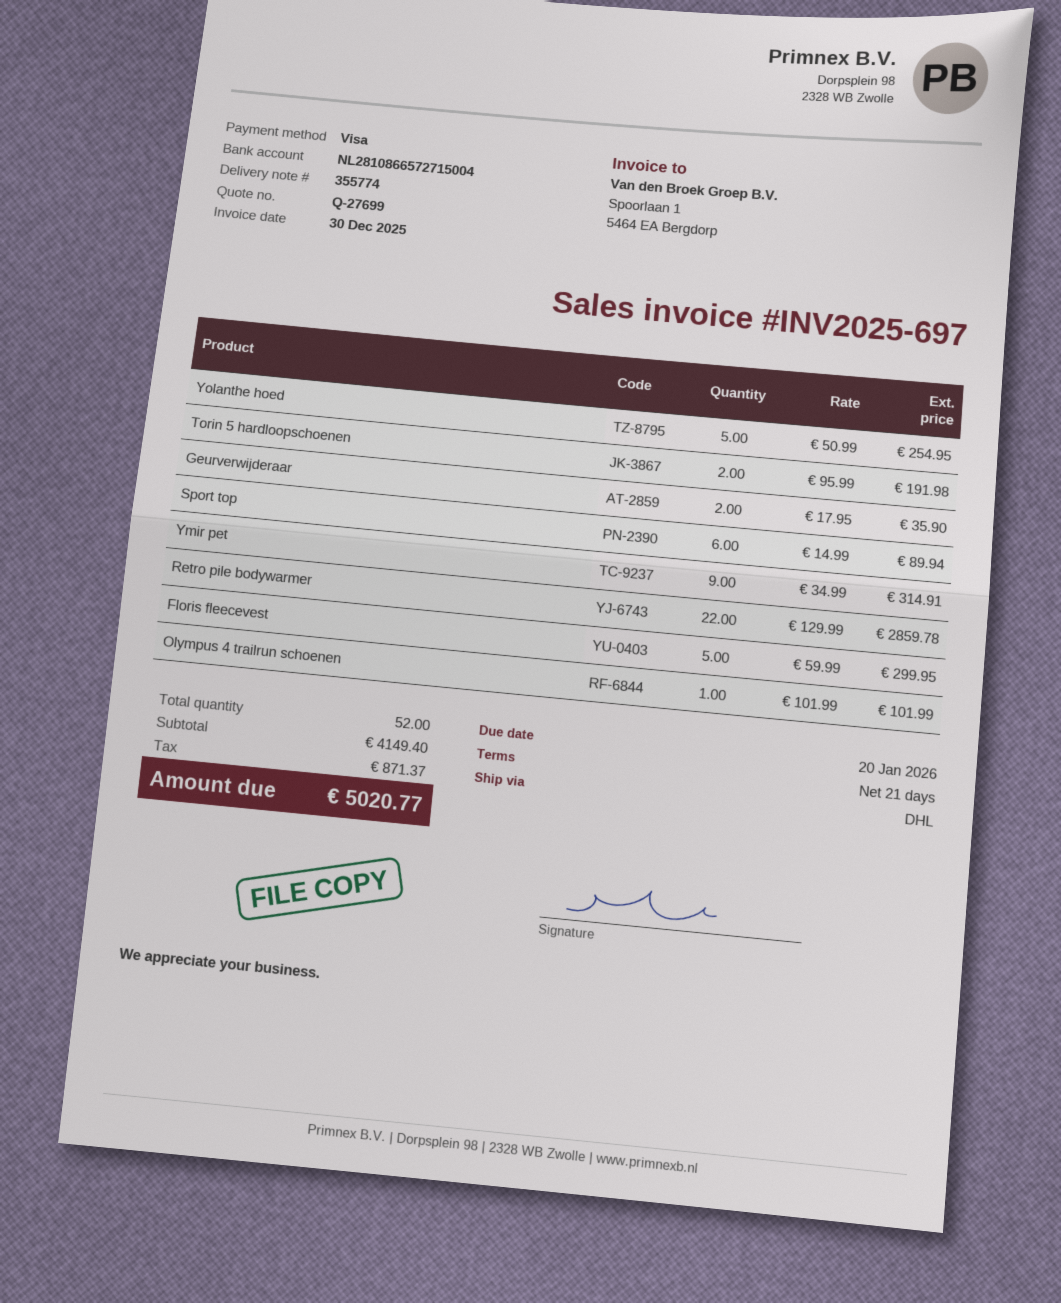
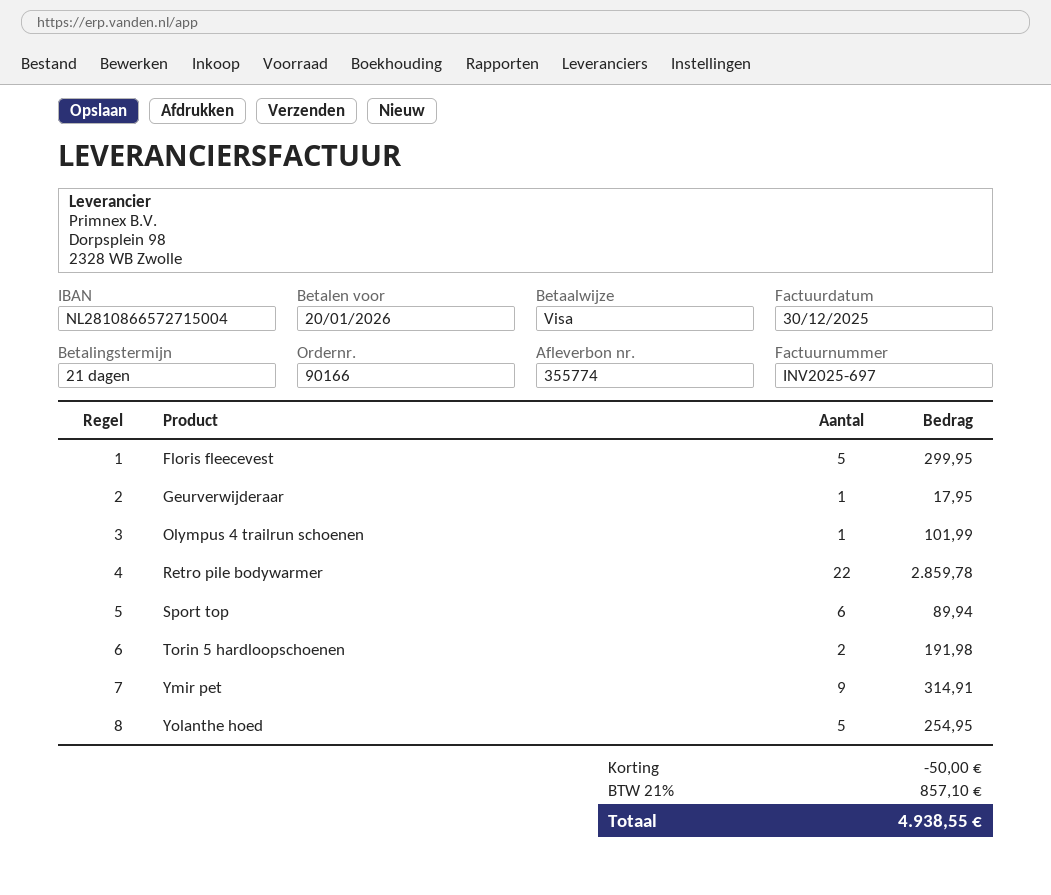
Geurverwijderaar: 2 for 35.90 -> 1 for 17.95
discount: none -> 50.00
tax: 871.37 -> 857.10
total: 5020.77 -> 4938.55

